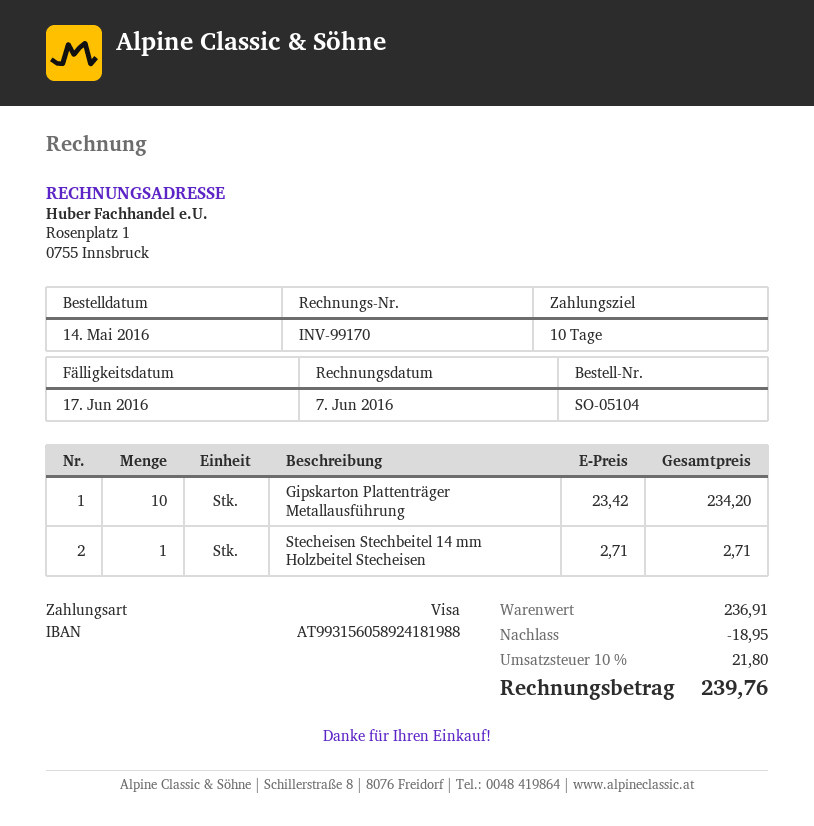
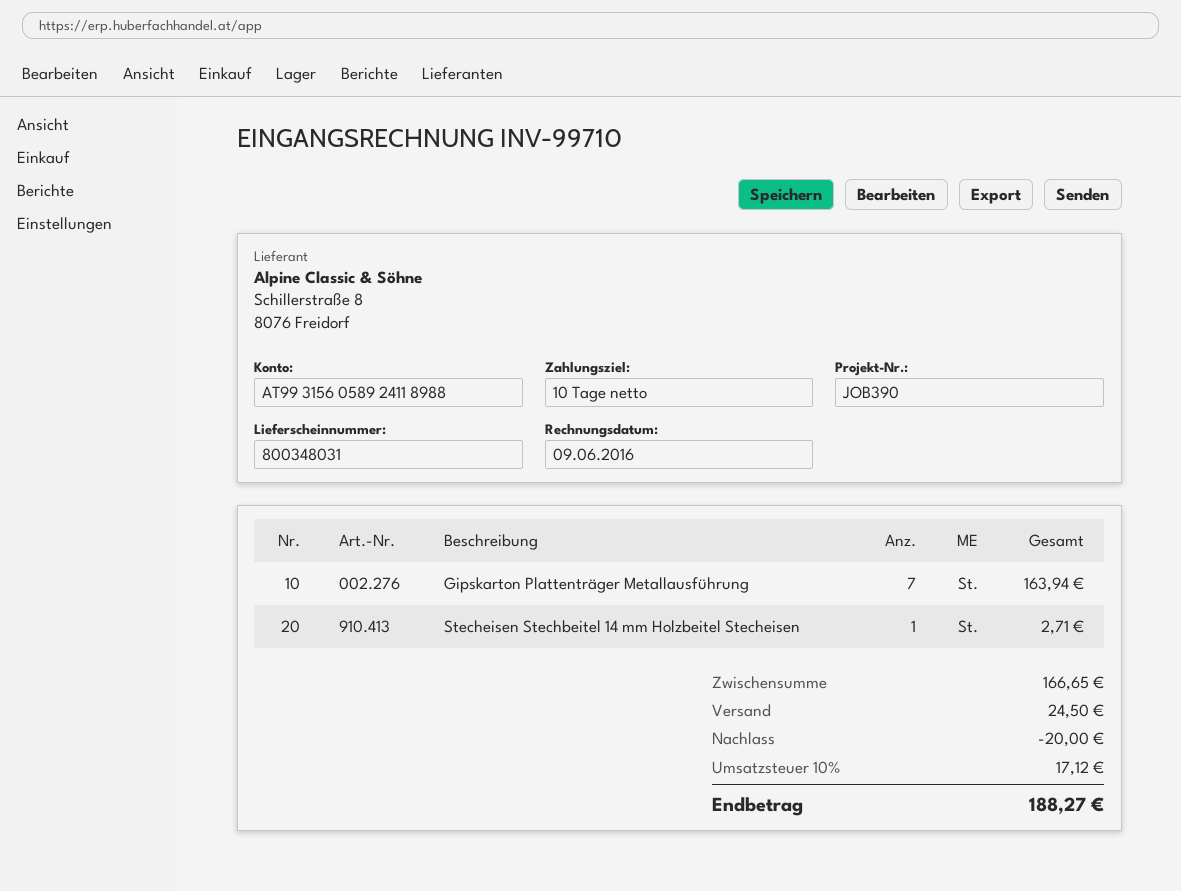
invoice number: INV-99170 -> INV-99710
invoice date: 2016-06-07 -> 2016-06-09
bank account: AT993156058924181988 -> AT993156058924118988
Gipskarton Plattenträger Metallausführung: 10 for 234.20 -> 7 for 163.94
subtotal: 236.91 -> 166.65
discount: 18.95 -> 20.00
shipping: none -> 24.50
tax: 10% = 21.80 -> 10% = 17.12
total: 239.76 -> 188.27

